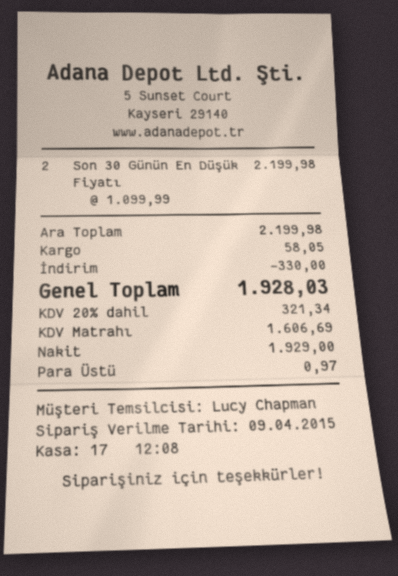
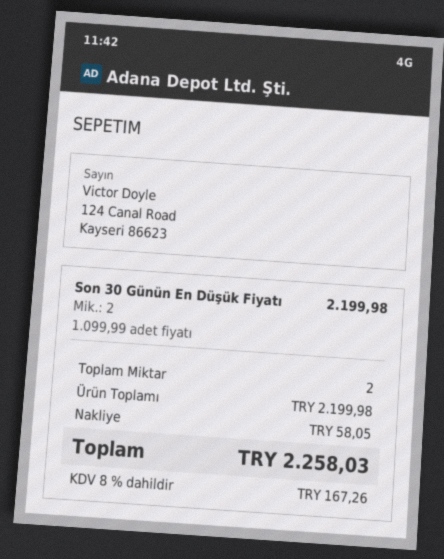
discount: 330.00 -> none
tax: 20% = 321.34 -> 8% = 167.26
total: 1928.03 -> 2258.03

